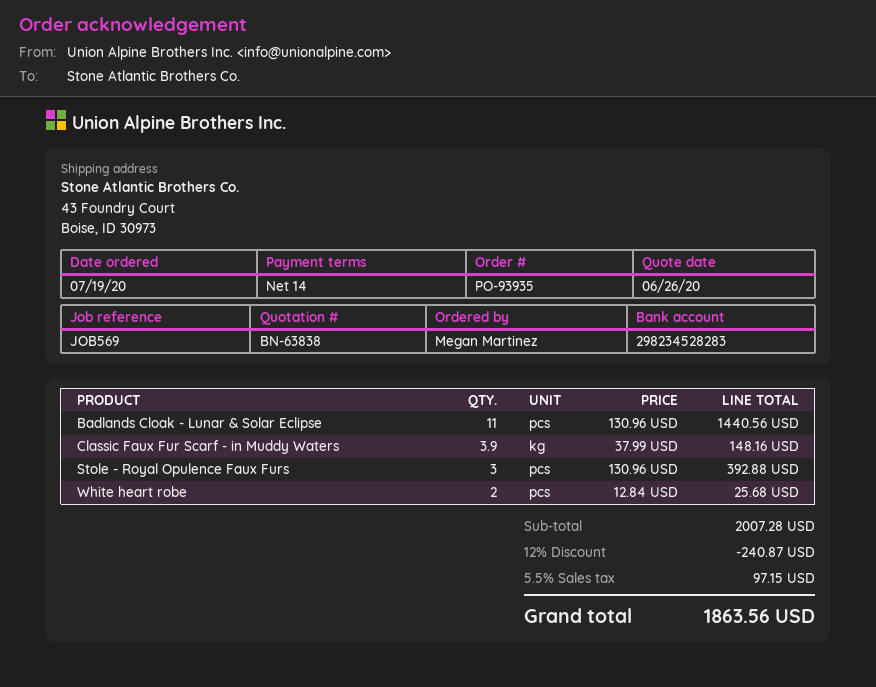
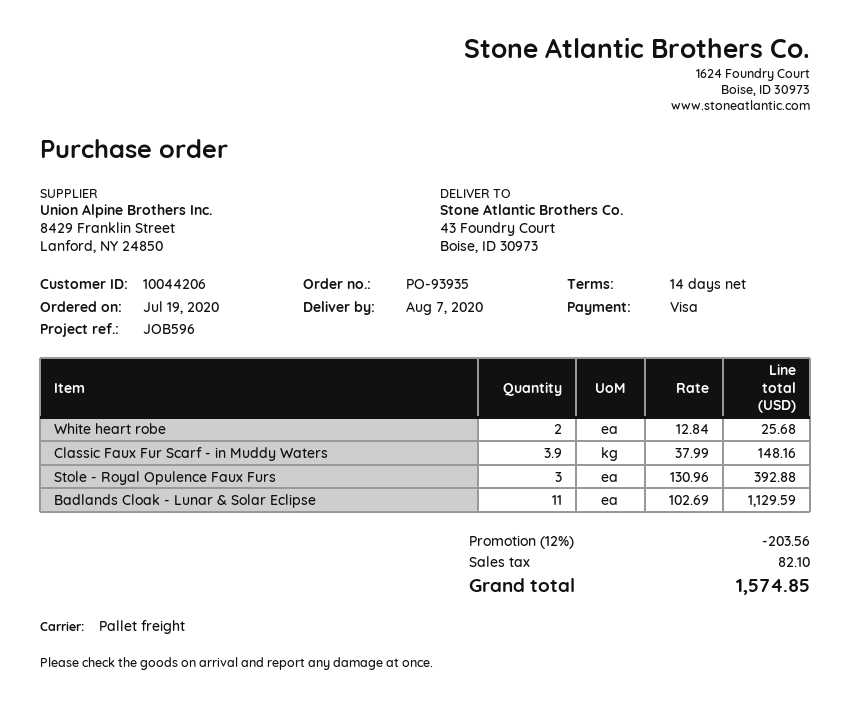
reference: JOB569 -> JOB596
Badlands Cloak - Lunar & Solar Eclipse: 11 x 130.96 = 1440.56 -> 11 x 102.69 = 1129.59
discount: 12% = 240.87 -> 12% = 203.56
tax: 97.15 -> 82.10
total: 1863.56 -> 1574.85

